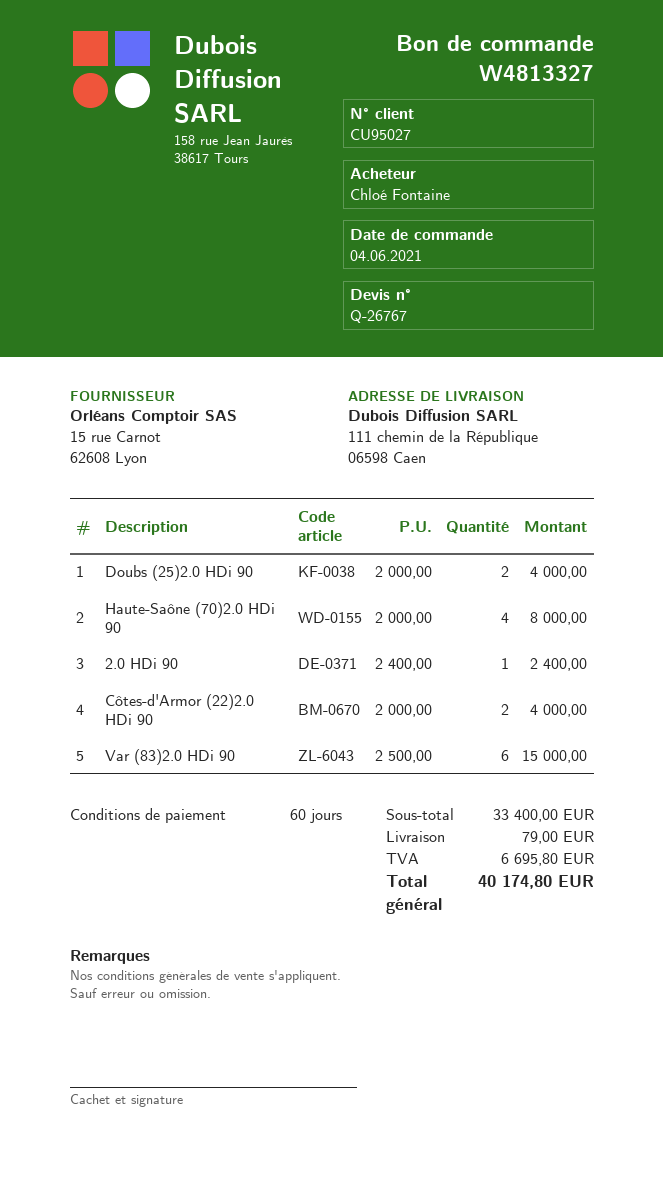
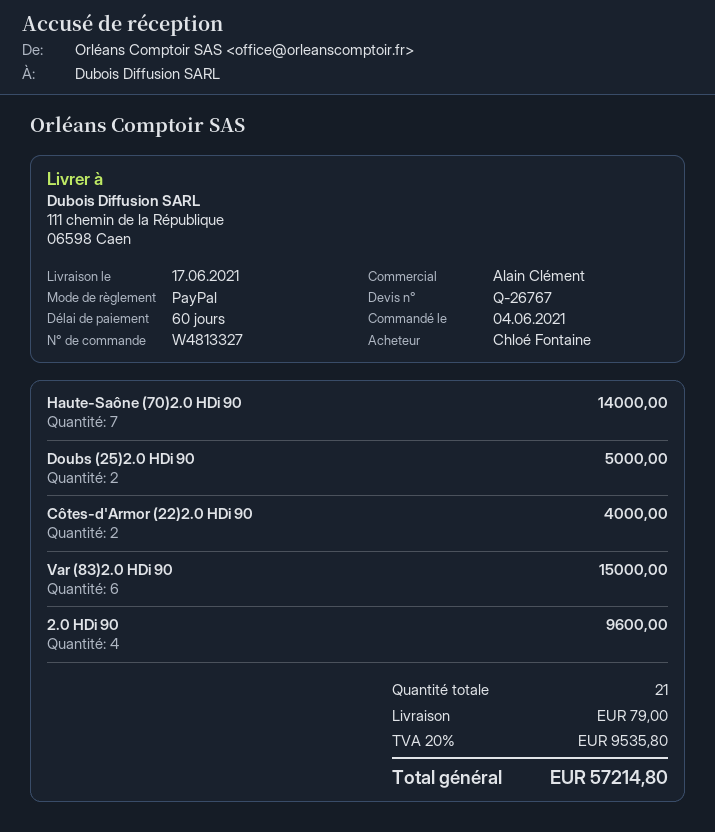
Doubs (25)2.0 HDi 90: 2 for 4000.00 -> 2 for 5000.00
Haute-Saône (70)2.0 HDi 90: 4 for 8000.00 -> 7 for 14000.00
2.0 HDi 90: 1 for 2400.00 -> 4 for 9600.00
tax: 6695.80 -> 9535.80
total: 40174.80 -> 57214.80

